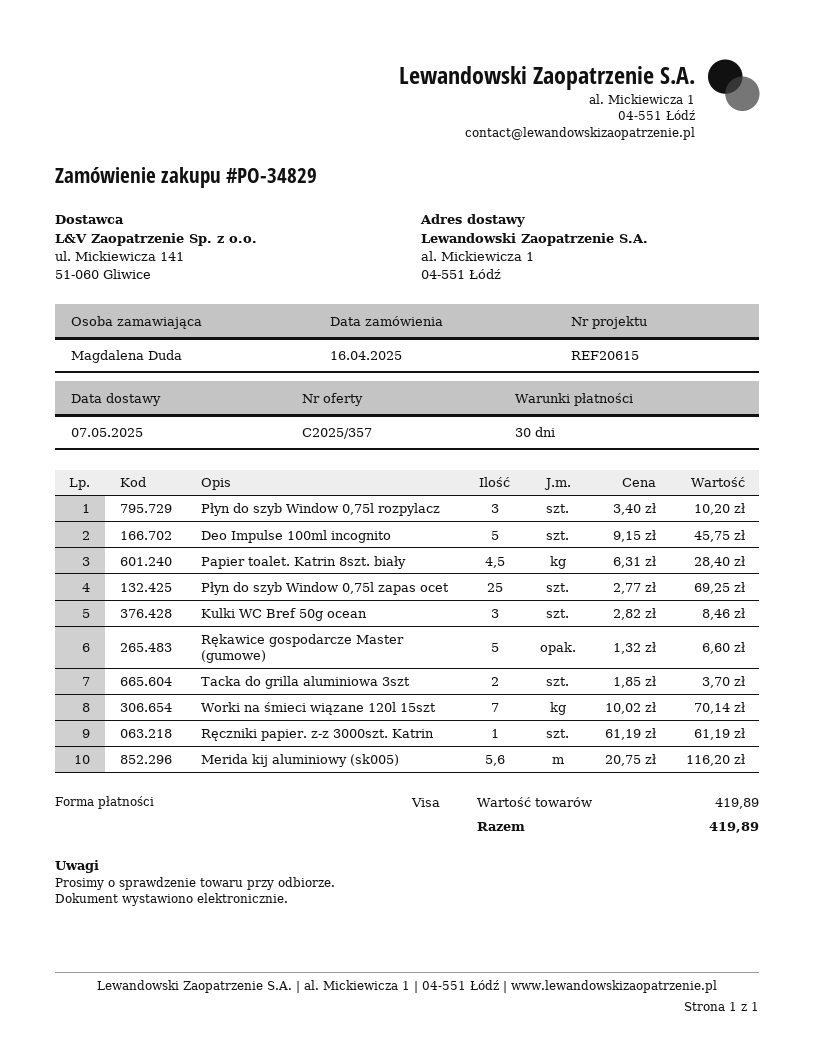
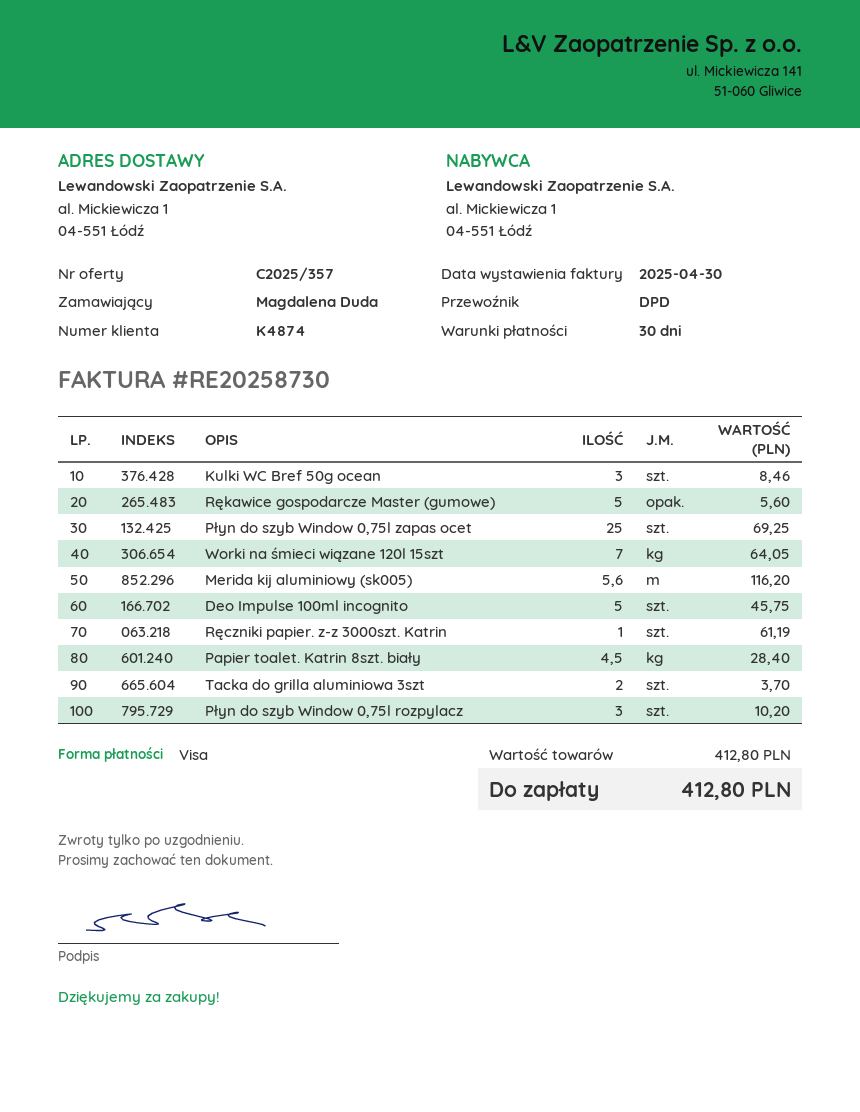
Rękawice gospodarcze Master (gumowe): 5 for 6.60 -> 5 for 5.60
Worki na śmieci wiązane 120l 15szt: 7 for 70.14 -> 7 for 64.05
subtotal: 419.89 -> 412.80
total: 419.89 -> 412.80

